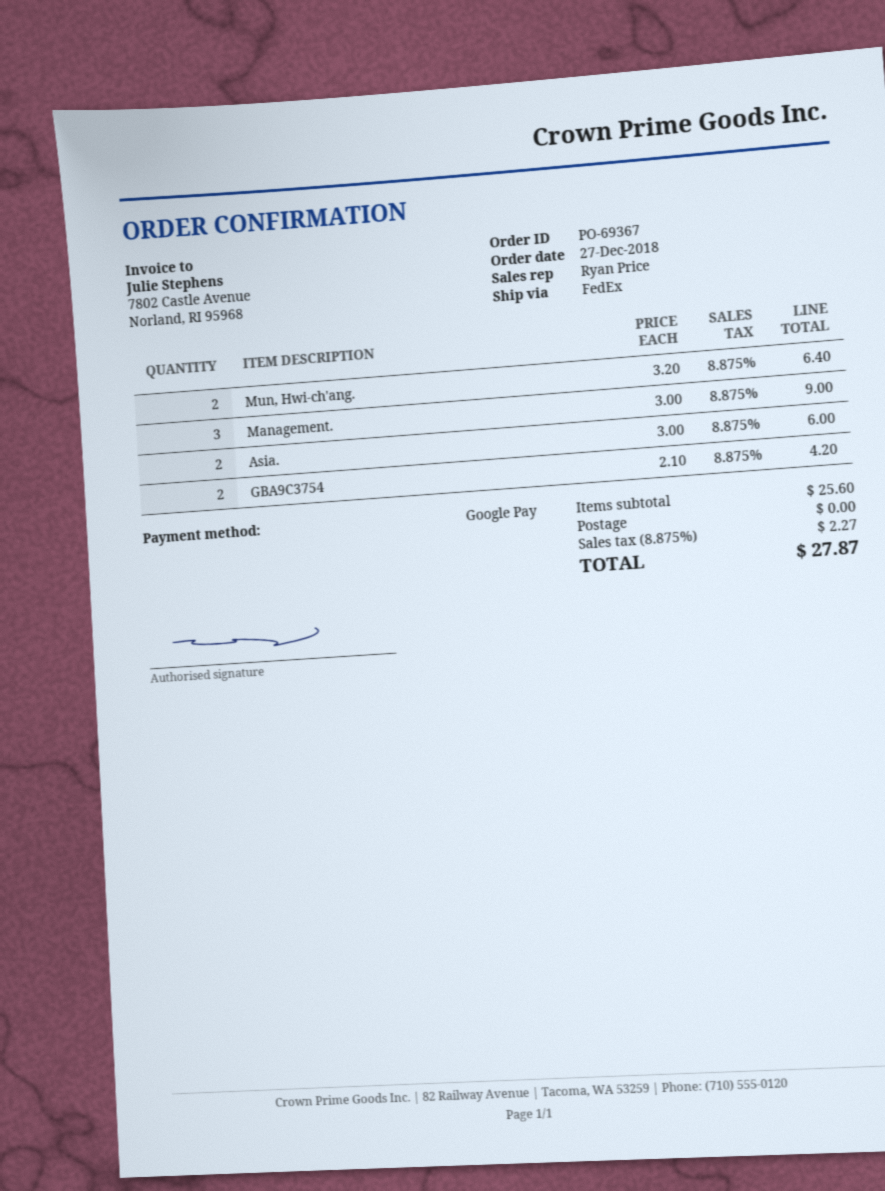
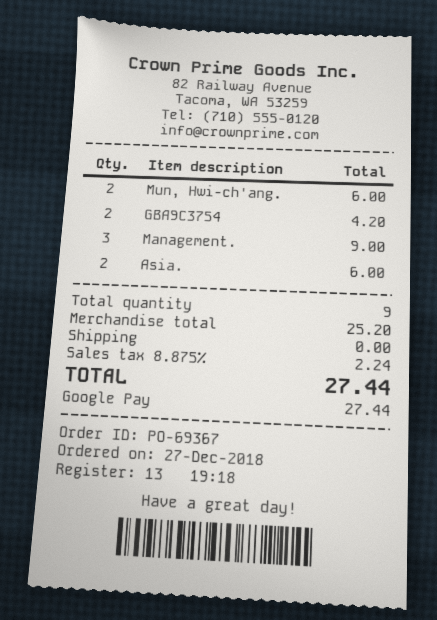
Mun, Hwi-ch'ang.: 2 for 6.40 -> 2 for 6.00
subtotal: 25.60 -> 25.20
tax: 8.875% = 2.27 -> 8.875% = 2.24
total: 27.87 -> 27.44

